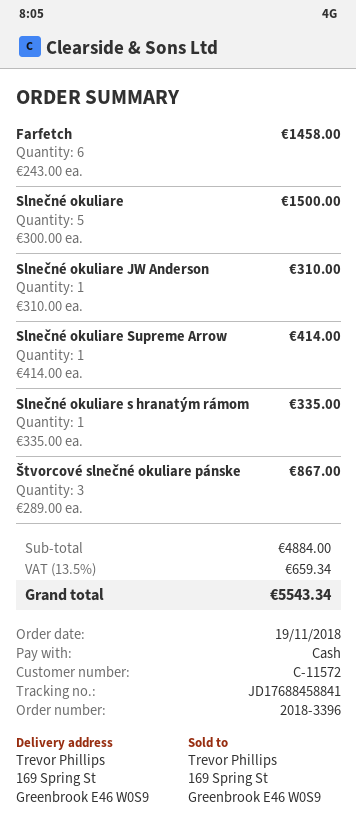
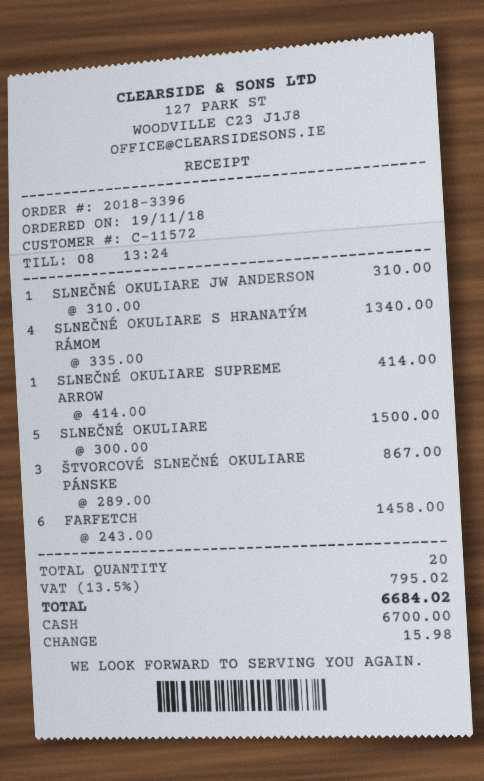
Slnečné okuliare s hranatým rámom: 1 x 335.00 = 335.00 -> 4 x 335.00 = 1340.00
tax: 13.5% = 659.34 -> 13.5% = 795.02
total: 5543.34 -> 6684.02

